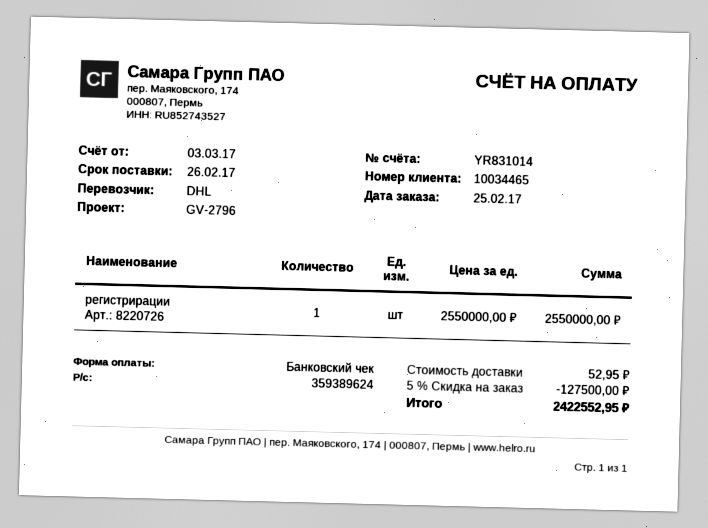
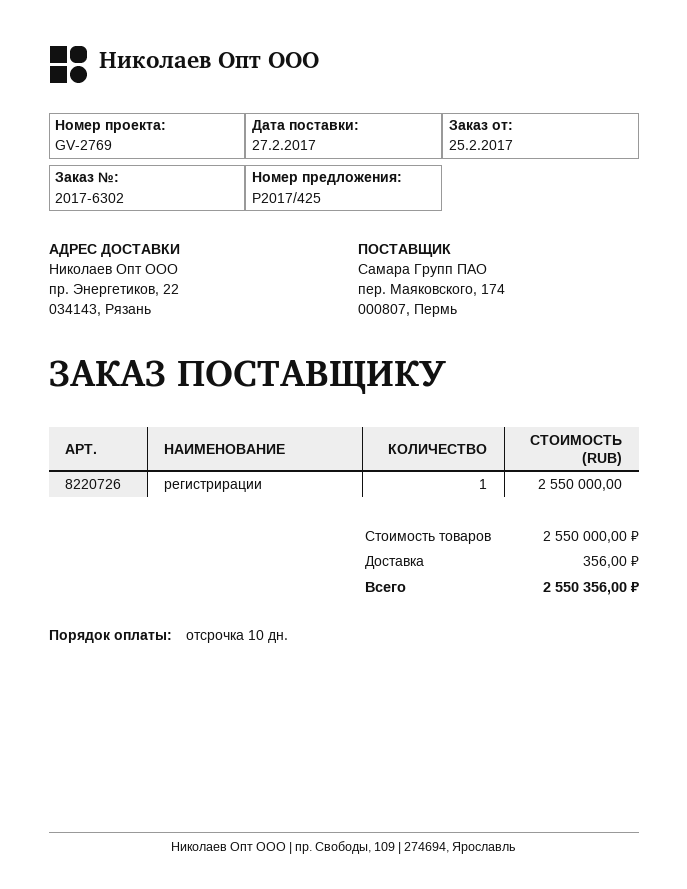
delivery date: 2017-02-26 -> 2017-02-27
reference: GV-2796 -> GV-2769
discount: 5% = 127500.00 -> none
shipping: 52.95 -> 356.00
total: 2422552.95 -> 2550356.00

